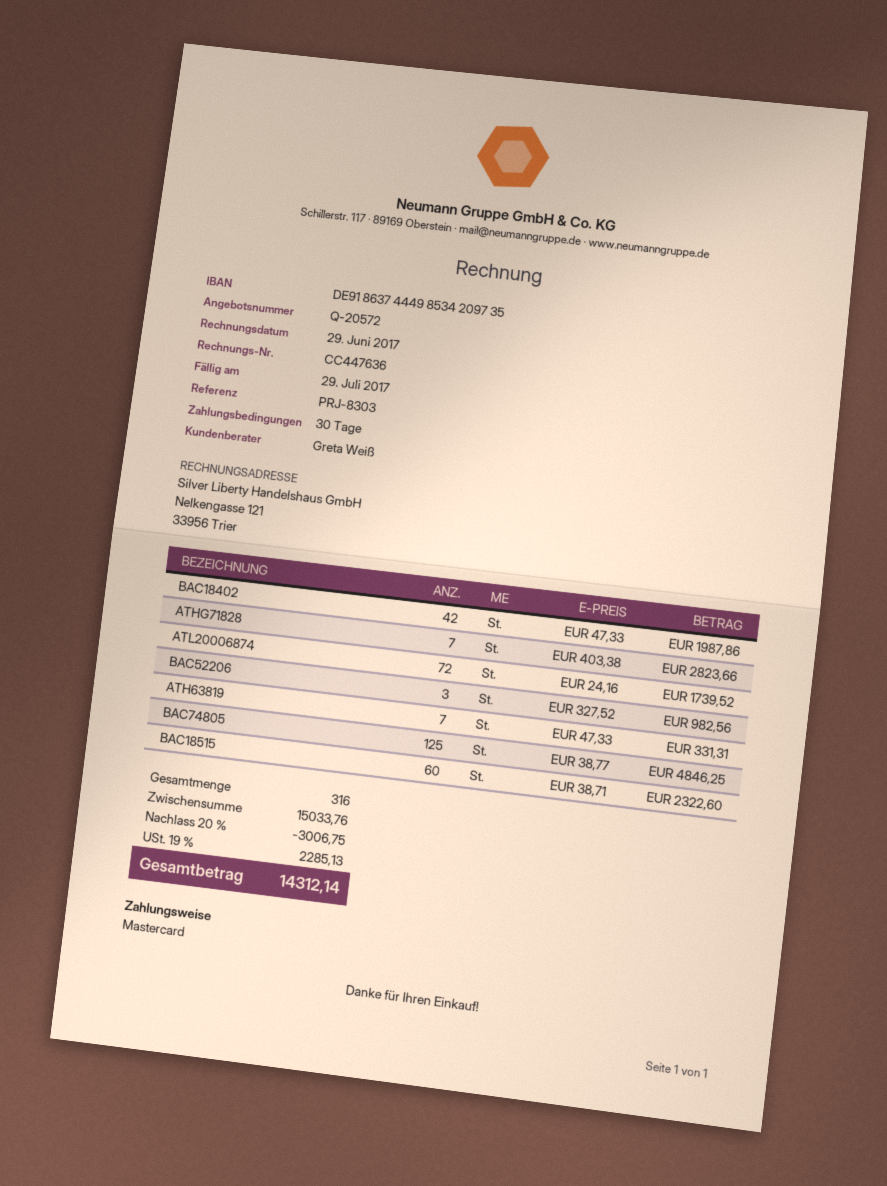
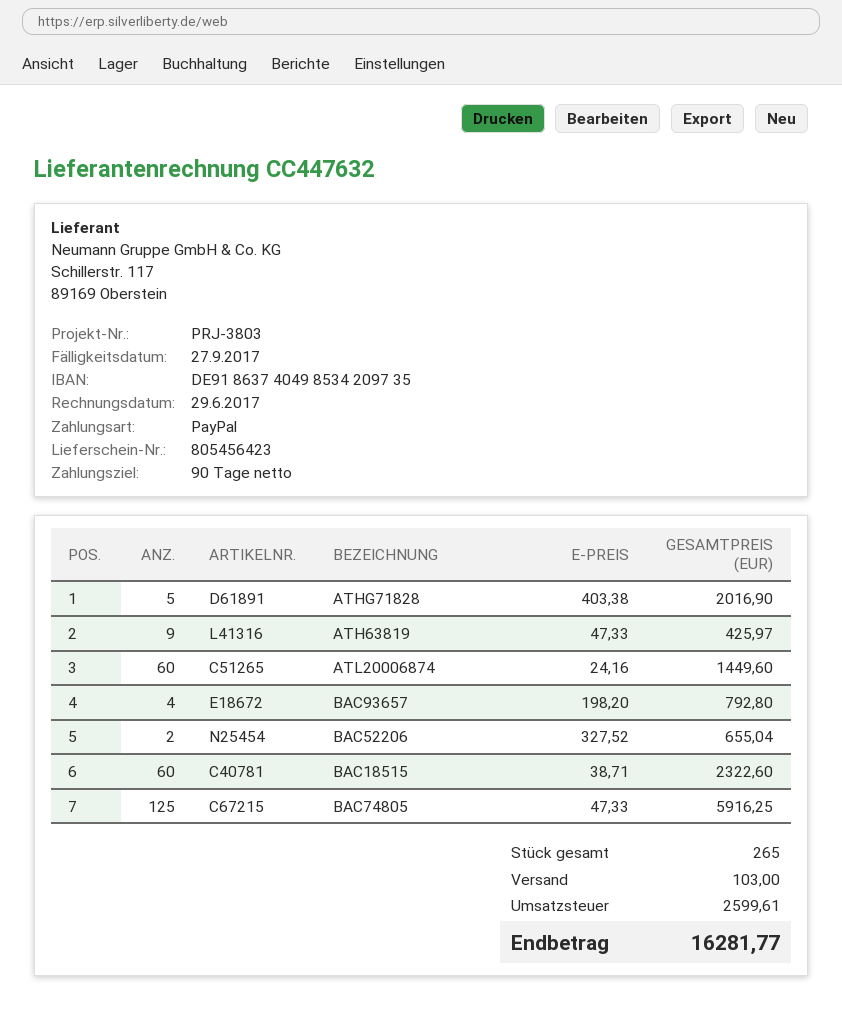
invoice number: CC447636 -> CC447632
payment terms: 30 days -> 90 days
due date: 2017-07-29 -> 2017-09-27
reference: PRJ-8303 -> PRJ-3803
payment method: Mastercard -> PayPal
bank account: DE91863744498534209735 -> DE91863740498534209735
BAC18402: 42 x 47.33 = 1987.86 -> none
ATHG71828: 7 x 403.38 = 2823.66 -> 5 x 403.38 = 2016.90
ATL20006874: 72 x 24.16 = 1739.52 -> 60 x 24.16 = 1449.60
BAC52206: 3 x 327.52 = 982.56 -> 2 x 327.52 = 655.04
ATH63819: 7 x 47.33 = 331.31 -> 9 x 47.33 = 425.97
BAC74805: 125 x 38.77 = 4846.25 -> 125 x 47.33 = 5916.25
BAC93657: none -> 4 x 198.20 = 792.80
total quantity: 316 -> 265
discount: 20% = 3006.75 -> none
shipping: none -> 103.00
tax: 2285.13 -> 2599.61
total: 14312.14 -> 16281.77

